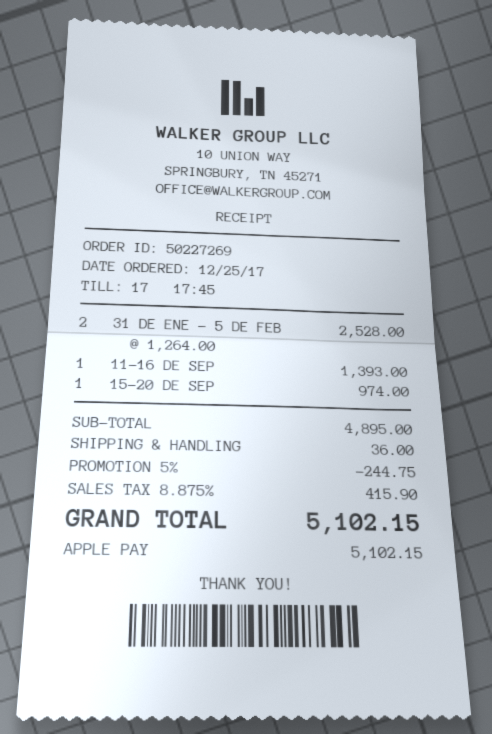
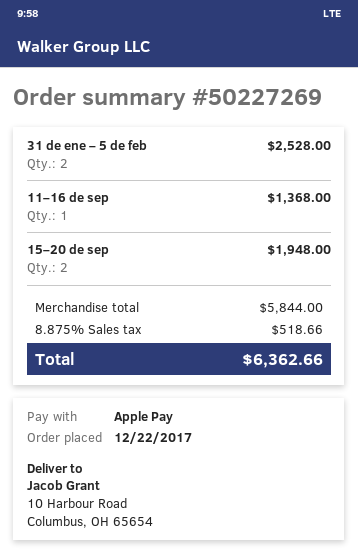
order date: 2017-12-25 -> 2017-12-22
11–16 DE SEP: 1 for 1393.00 -> 1 for 1368.00
15–20 DE SEP: 1 for 974.00 -> 2 for 1948.00
subtotal: 4895.00 -> 5844.00
discount: 5% = 244.75 -> none
shipping: 36.00 -> none
tax: 8.875% = 415.90 -> 8.875% = 518.66
total: 5102.15 -> 6362.66

